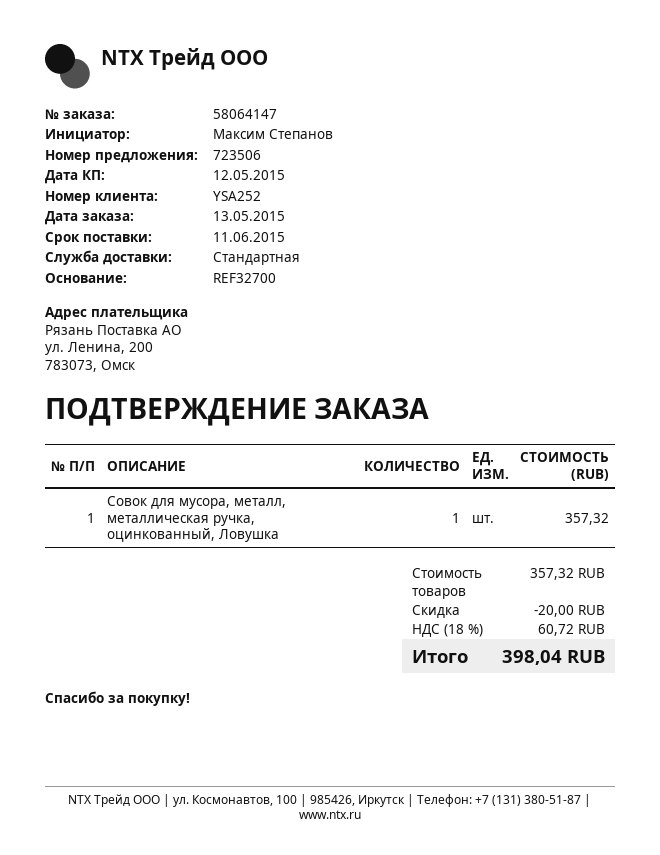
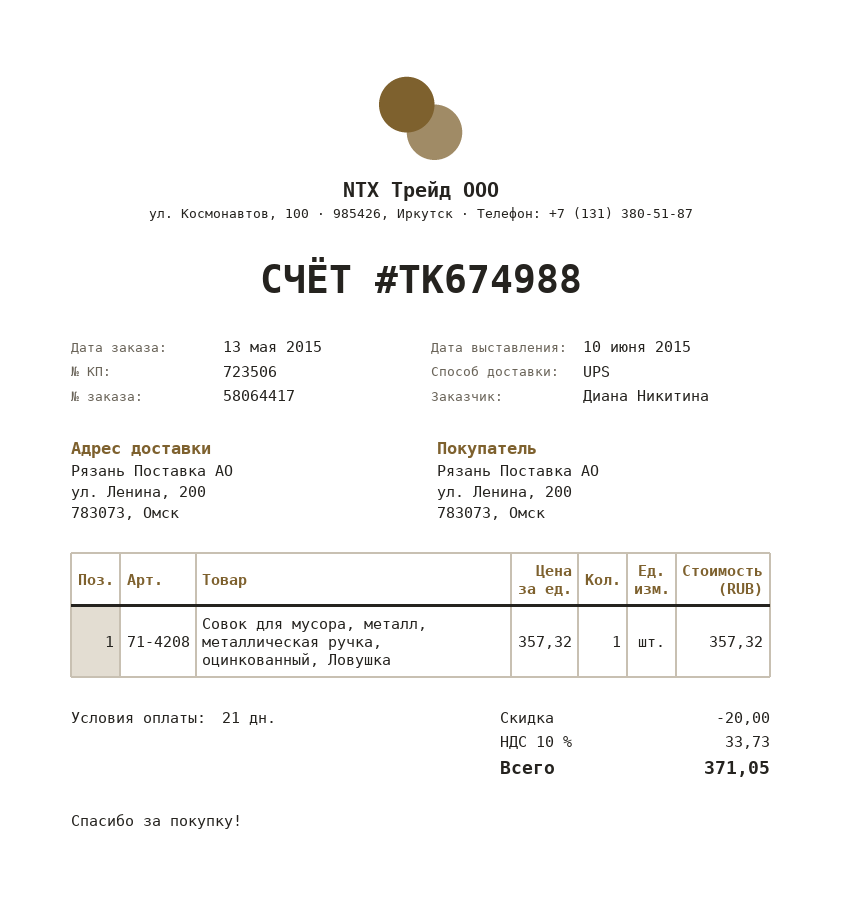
order number: 58064147 -> 58064417
ordered by: Максим Степанов -> Диана Никитина
shipping method: standard -> UPS
tax: 18% = 60.72 -> 10% = 33.73
total: 398.04 -> 371.05

